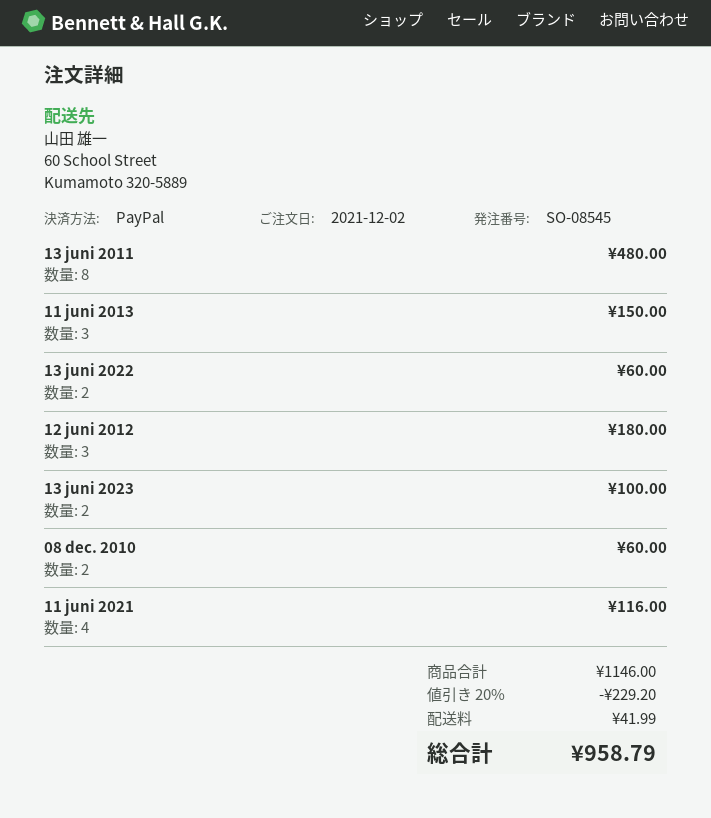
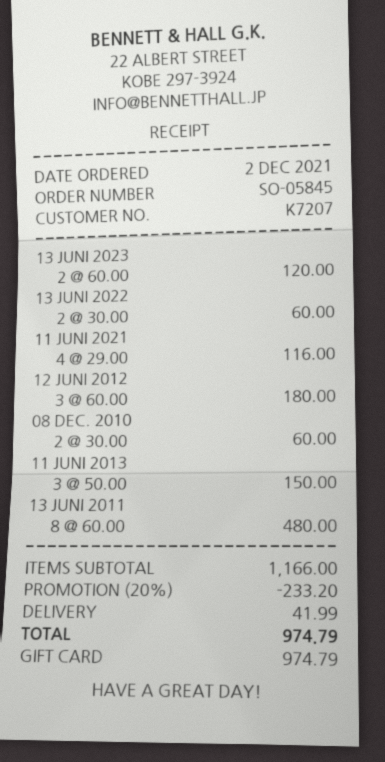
order number: SO-08545 -> SO-05845
payment method: PayPal -> gift card
13 juni 2023: 2 for 100.00 -> 2 for 120.00
subtotal: 1146.00 -> 1166.00
discount: 20% = 229.20 -> 20% = 233.20
total: 958.79 -> 974.79

